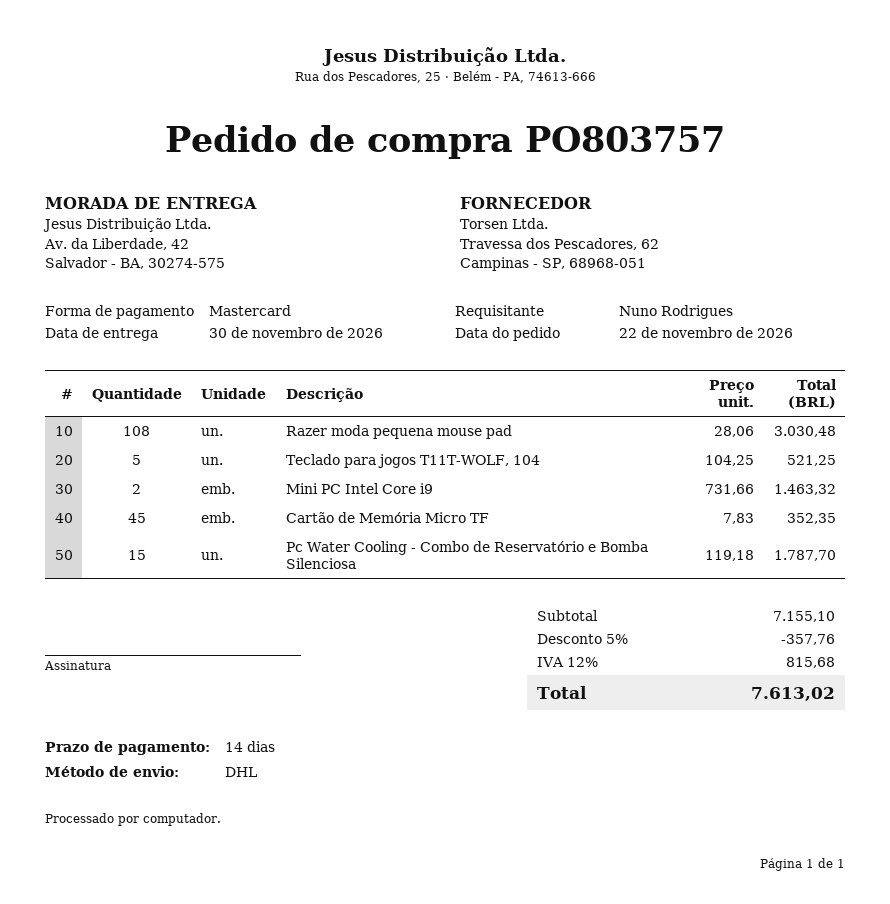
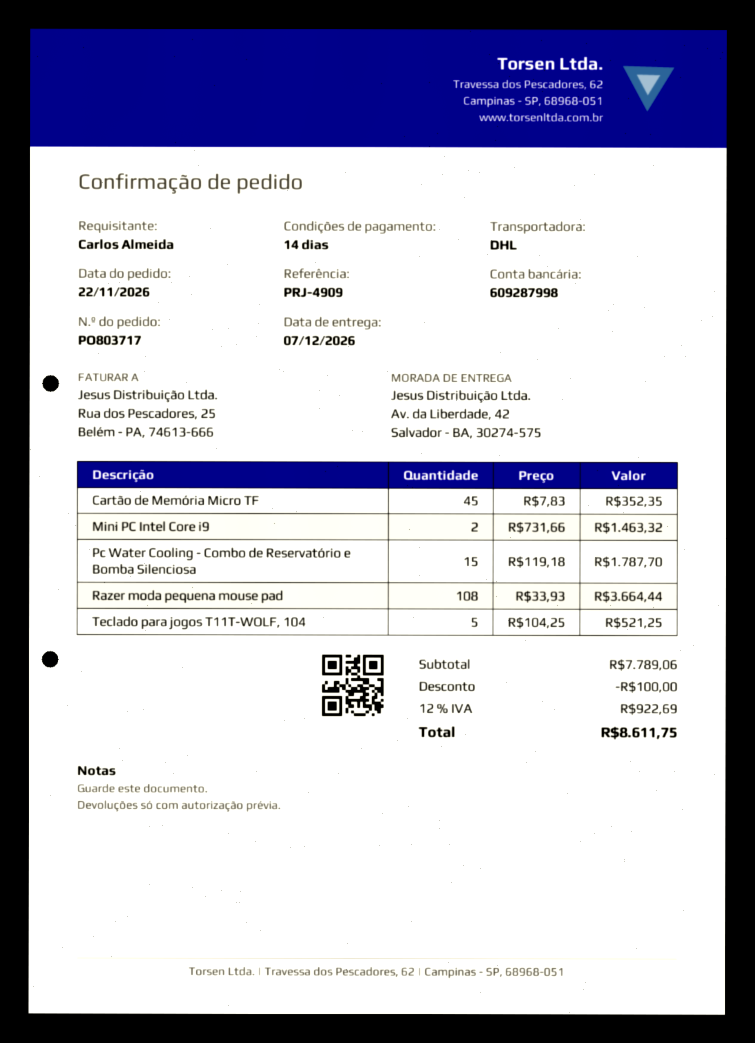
order number: PO803757 -> PO803717
delivery date: 2026-11-30 -> 2026-12-07
ordered by: Nuno Rodrigues -> Carlos Almeida
Razer moda pequena mouse pad: 108 x 28.06 = 3030.48 -> 108 x 33.93 = 3664.44
subtotal: 7155.10 -> 7789.06
discount: 357.76 -> 100.00
tax: 12% = 815.68 -> 12% = 922.69
total: 7613.02 -> 8611.75

